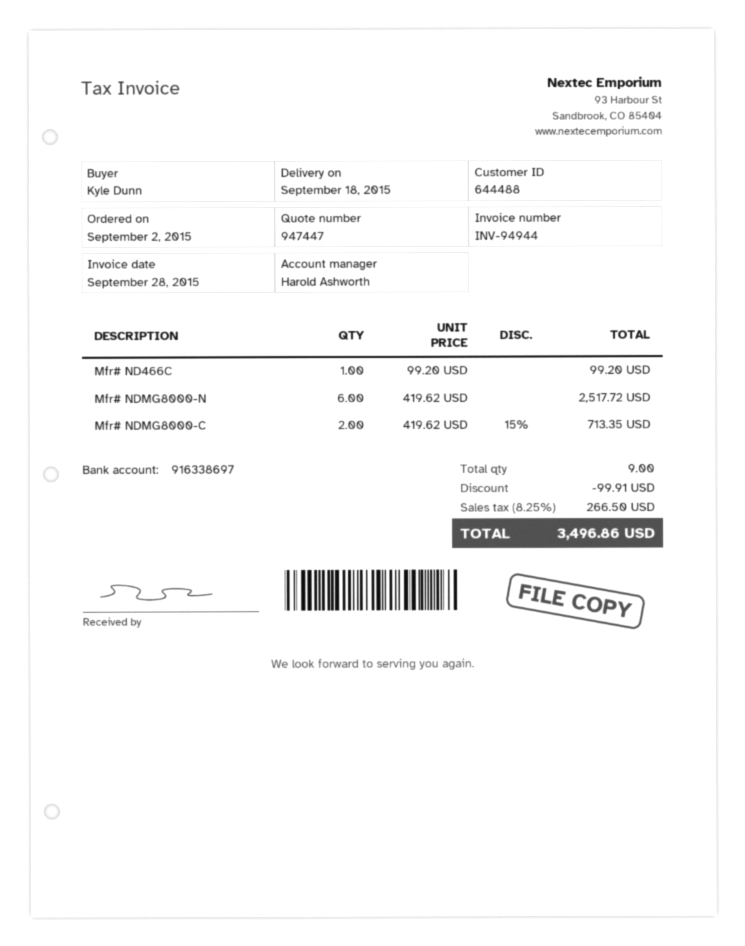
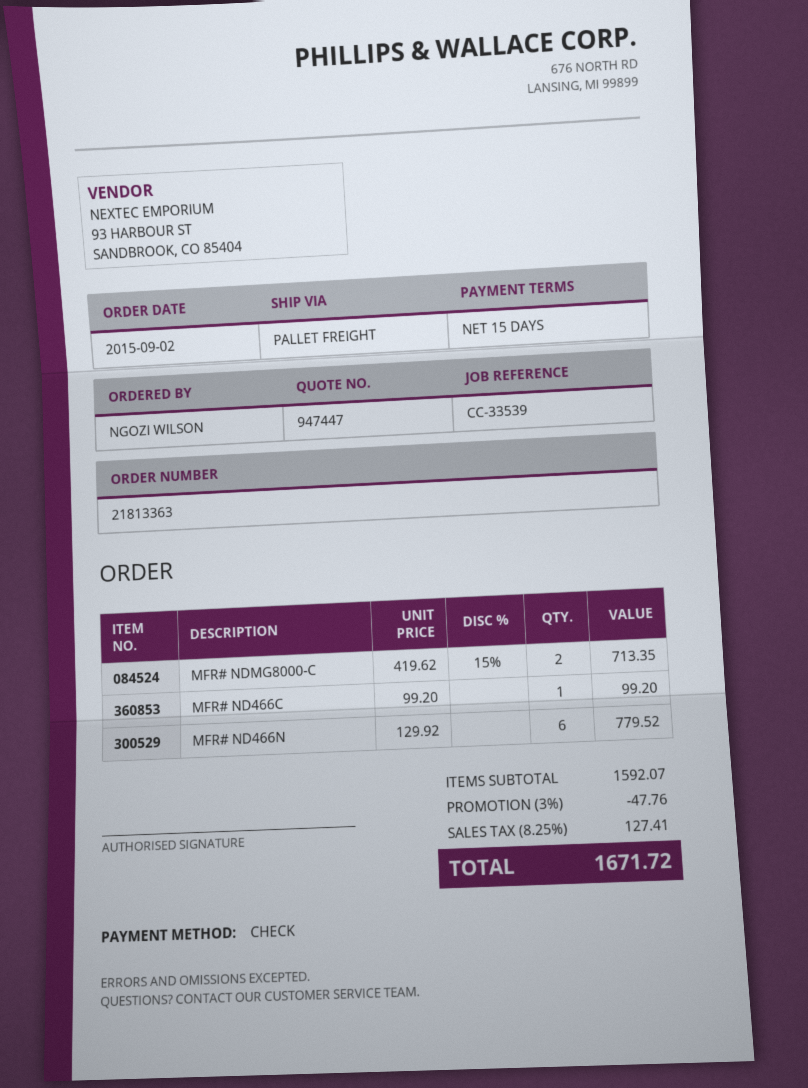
ordered by: Kyle Dunn -> NGOZI WILSON
Mfr# NDMG8000-N: 6 x 419.62 = 2517.72 -> none
MFR# ND466N: none -> 6 x 129.92 = 779.52
discount: 99.91 -> 47.76
tax: 8.25% = 266.50 -> 8.25% = 127.41
total: 3496.86 -> 1671.72

